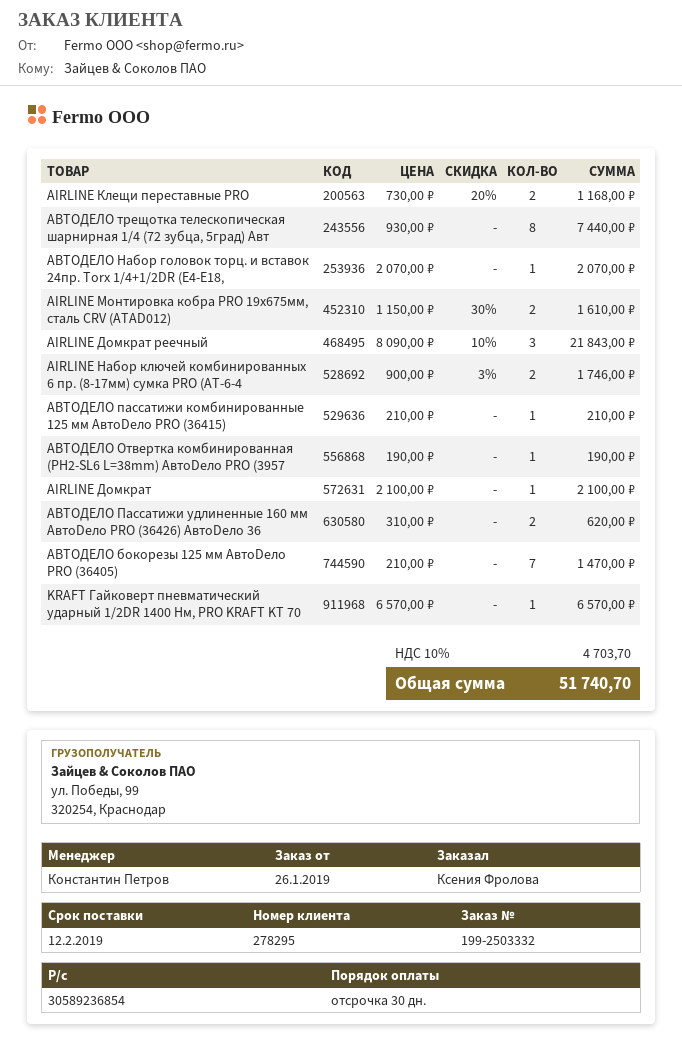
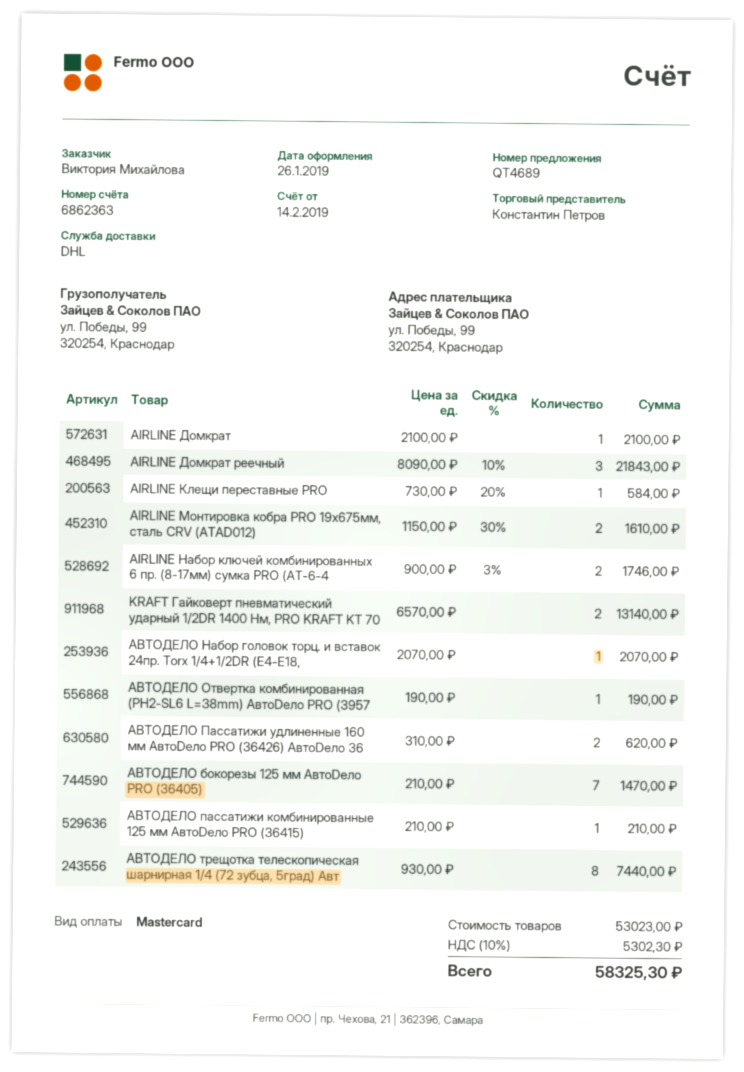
ordered by: Ксения Фролова -> Виктория Михайлова
AIRLINE Клещи переставные PRO: 2 x 730.00 - 20% = 1168.00 -> 1 x 730.00 - 20% = 584.00
KRAFT Гайковерт пневматический ударный 1/2DR 1400 Нм, PRO KRAFT KT 70: 1 x 6570.00 = 6570.00 -> 2 x 6570.00 = 13140.00
tax: 10% = 4703.70 -> 10% = 5302.30
total: 51740.70 -> 58325.30

